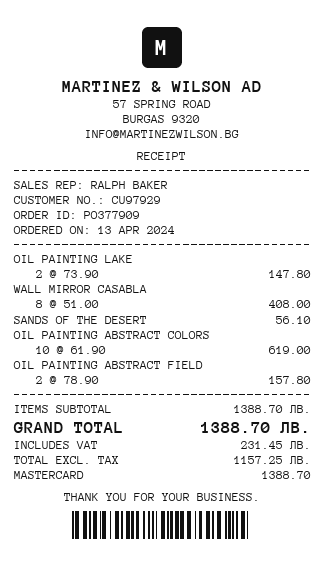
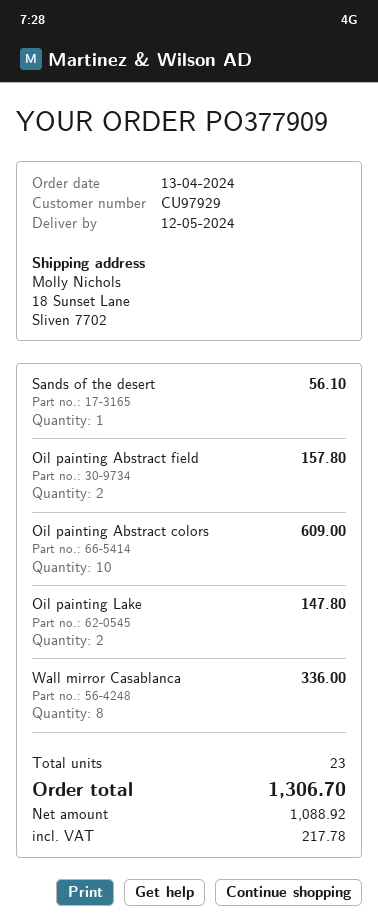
WALL MIRROR CASABLA: 8 for 408.00 -> 8 for 336.00
OIL PAINTING ABSTRACT COLORS: 10 for 619.00 -> 10 for 609.00
net: 1157.25 -> 1088.92
tax: 231.45 -> 217.78
total: 1388.70 -> 1306.70

